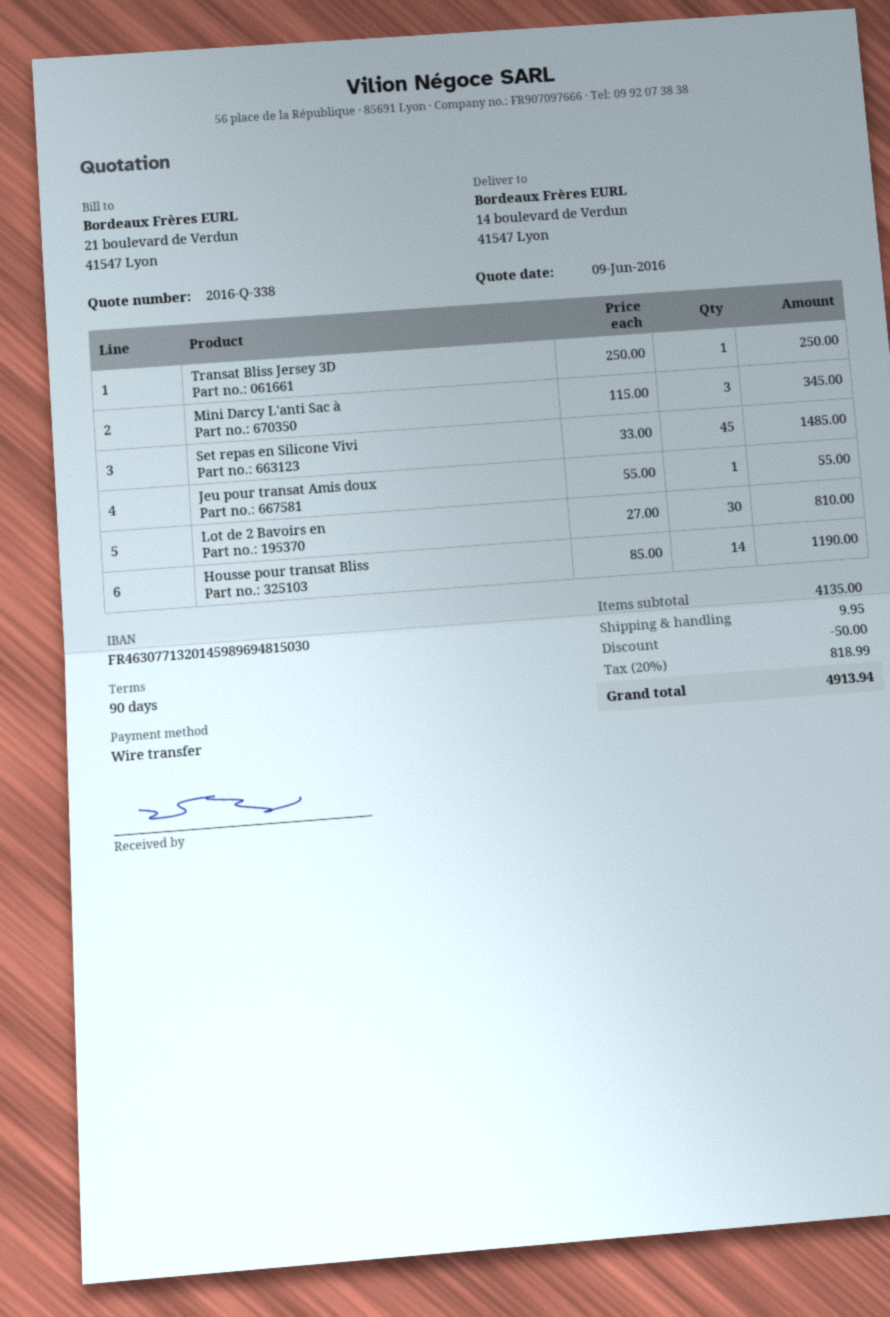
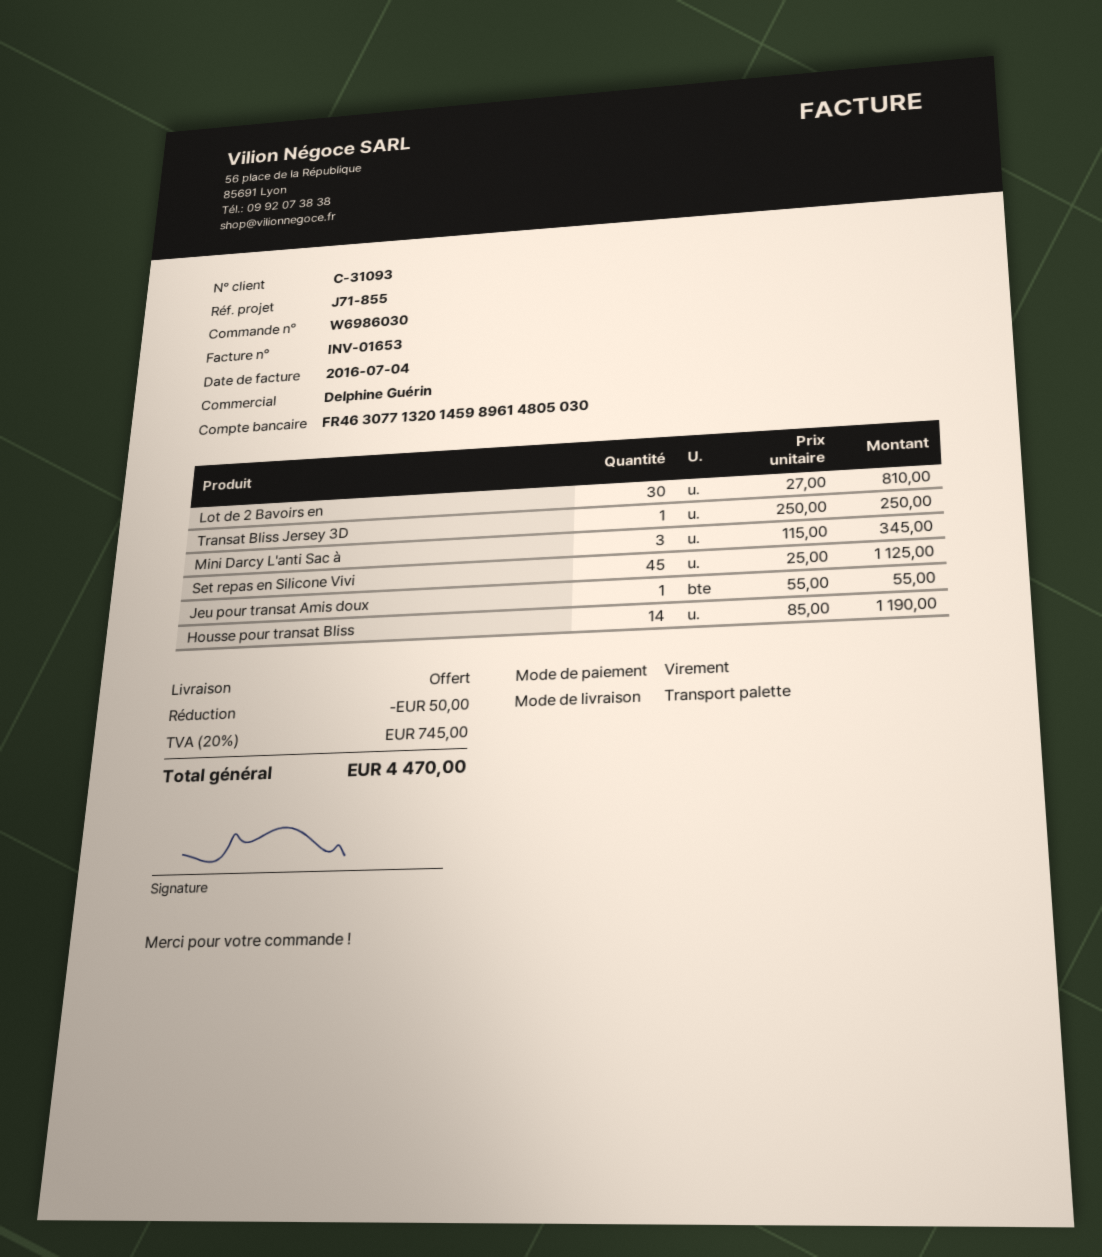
bank account: FR4630771320145989694815030 -> FR4630771320145989614805030
Set repas en Silicone Vivi: 45 x 33.00 = 1485.00 -> 45 x 25.00 = 1125.00
shipping: 9.95 -> 0.00
tax: 20% = 818.99 -> 20% = 745.00
total: 4913.94 -> 4470.00

